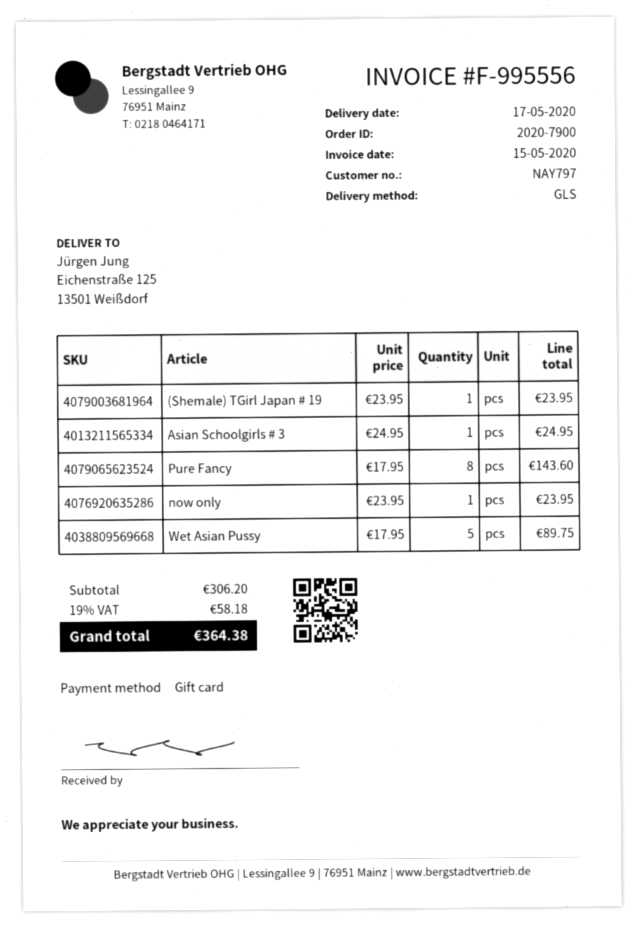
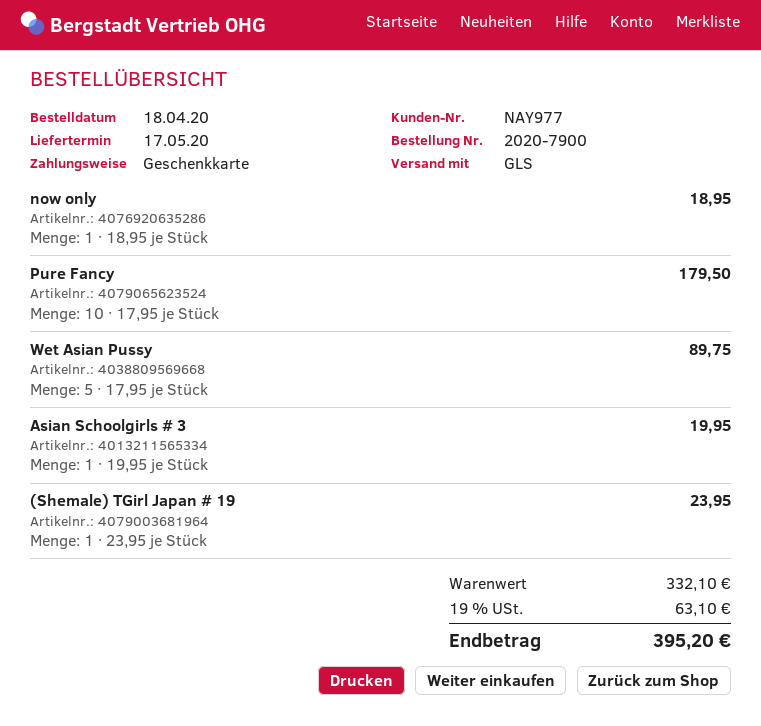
customer number: NAY797 -> NAY977
Asian Schoolgirls # 3: 1 x 24.95 = 24.95 -> 1 x 19.95 = 19.95
Pure Fancy: 8 x 17.95 = 143.60 -> 10 x 17.95 = 179.50
now only: 1 x 23.95 = 23.95 -> 1 x 18.95 = 18.95
subtotal: 306.20 -> 332.10
tax: 19% = 58.18 -> 19% = 63.10
total: 364.38 -> 395.20

